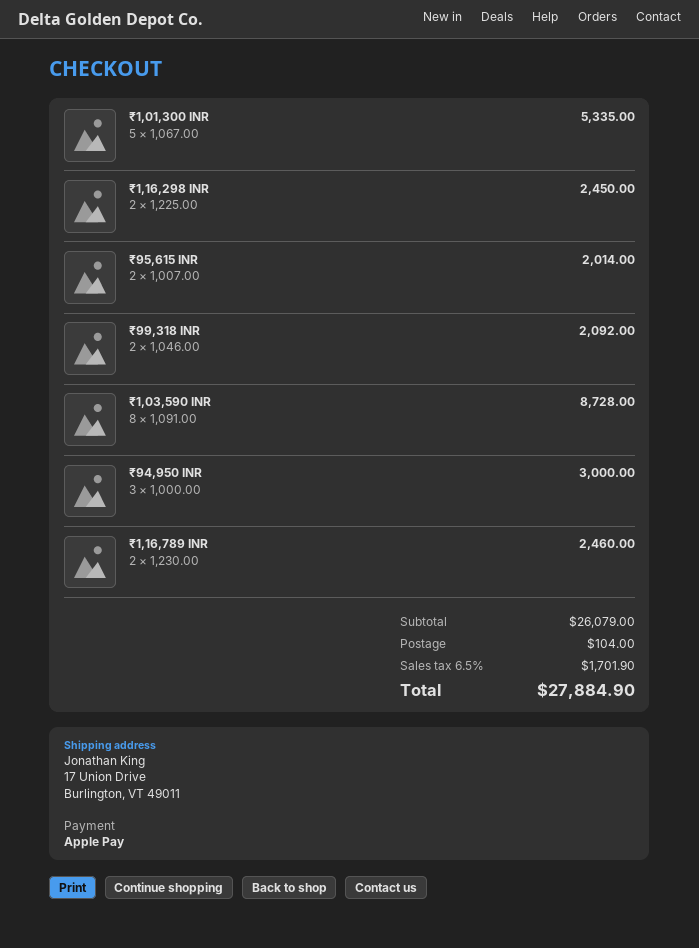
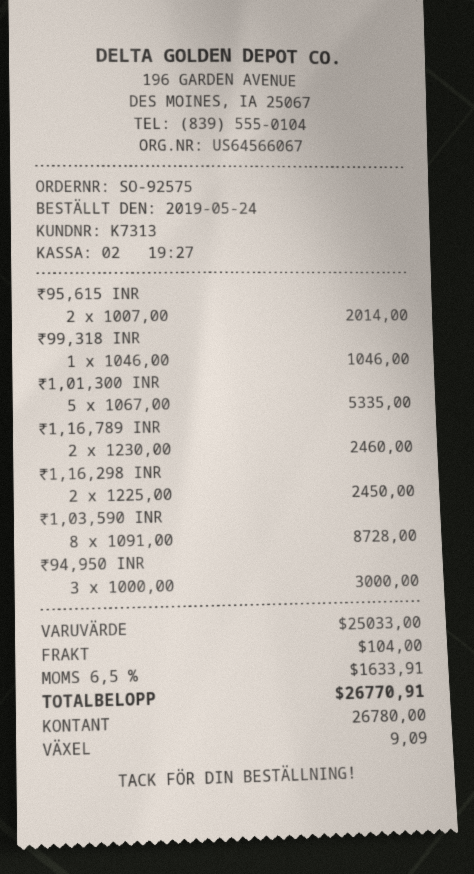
payment method: Apple Pay -> cash
₹99,318 INR: 2 x 1046.00 = 2092.00 -> 1 x 1046.00 = 1046.00
subtotal: 26079.00 -> 25033.00
tax: 6.5% = 1701.90 -> 6.5% = 1633.91
total: 27884.90 -> 26770.91

